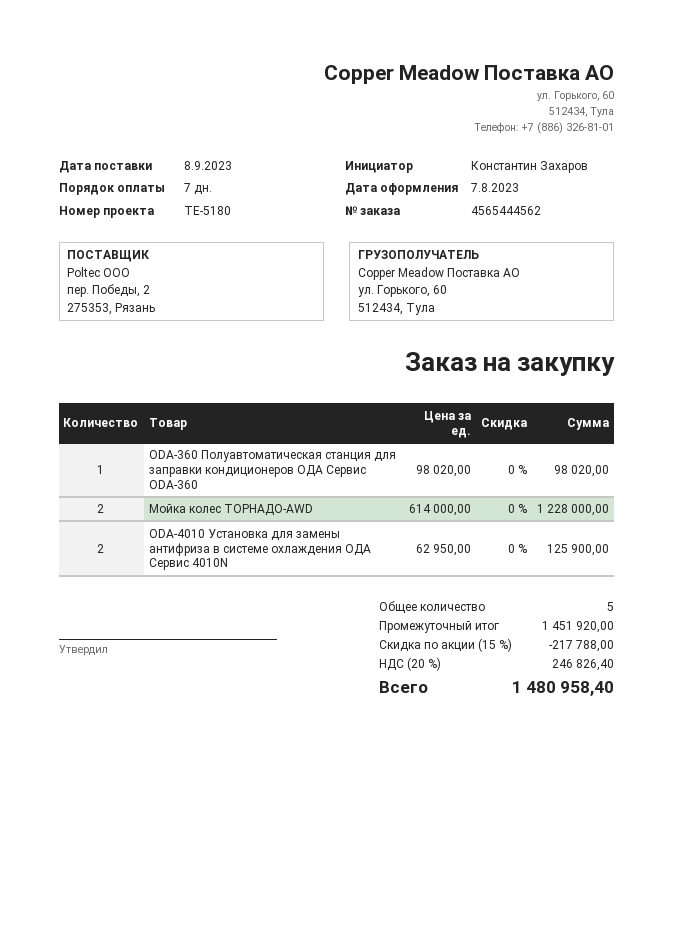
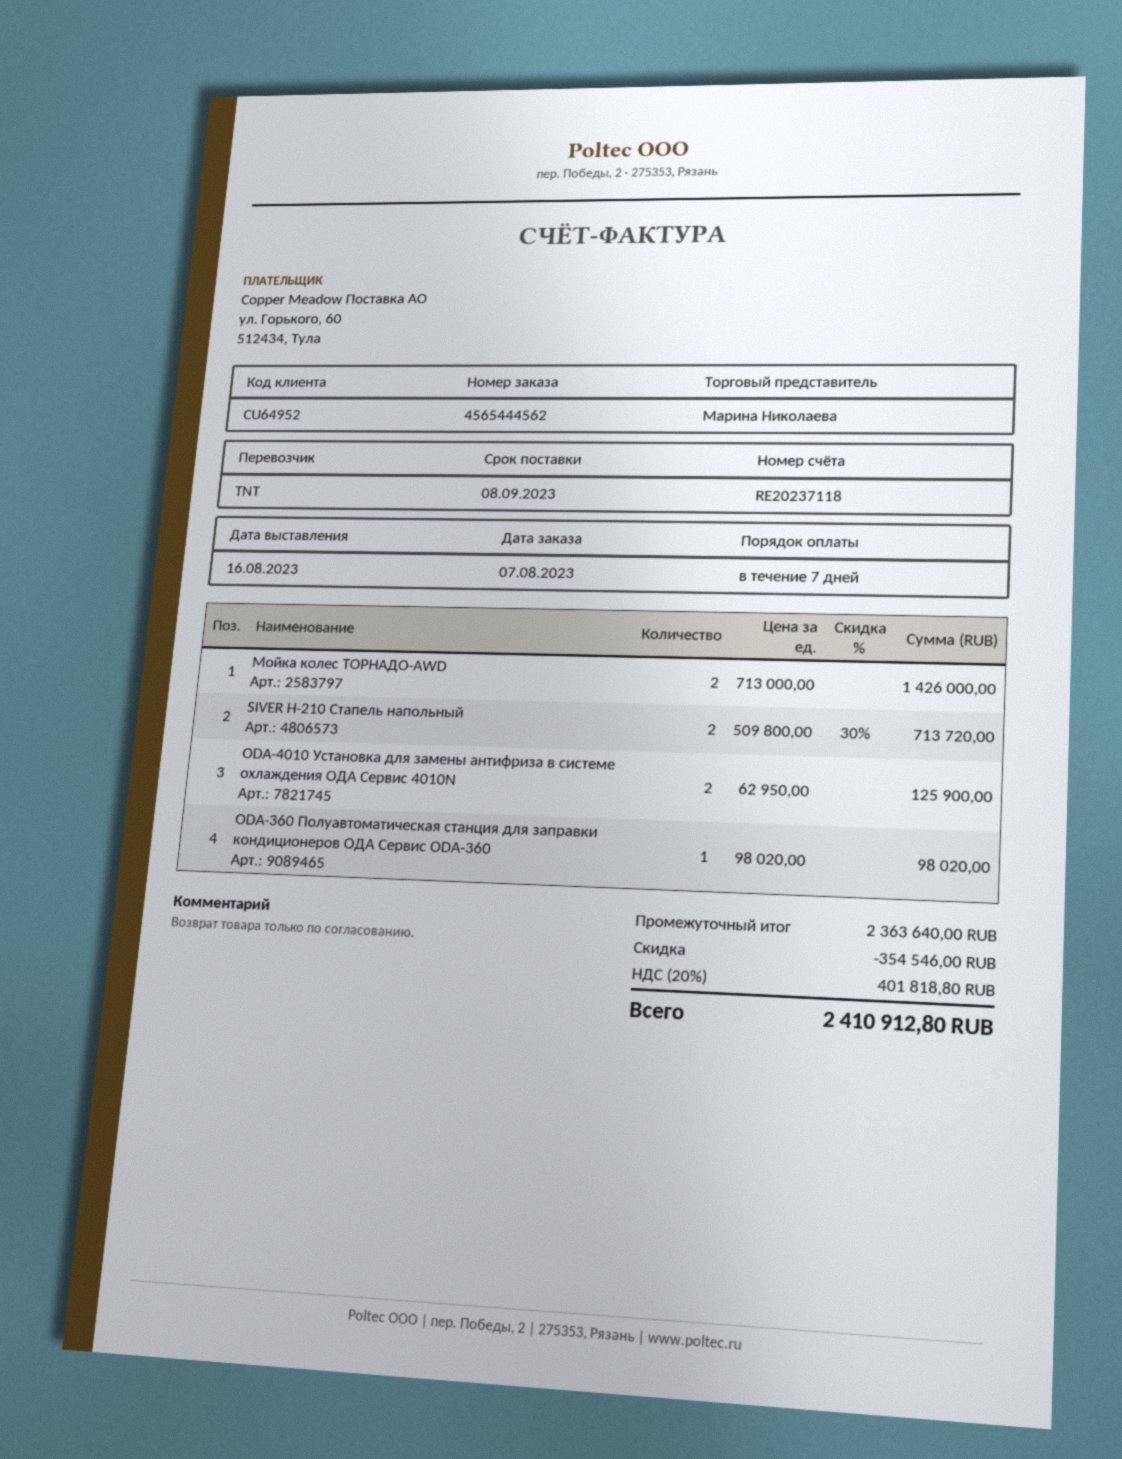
Мойка колес ТОРНАДО-AWD: 2 x 614000.00 = 1228000.00 -> 2 x 713000.00 = 1426000.00
SIVER H-210 Стапель напольный: none -> 2 x 509800.00 - 30% = 713720.00
subtotal: 1451920.00 -> 2363640.00
discount: 217788.00 -> 354546.00
tax: 20% = 246826.40 -> 20% = 401818.80
total: 1480958.40 -> 2410912.80

